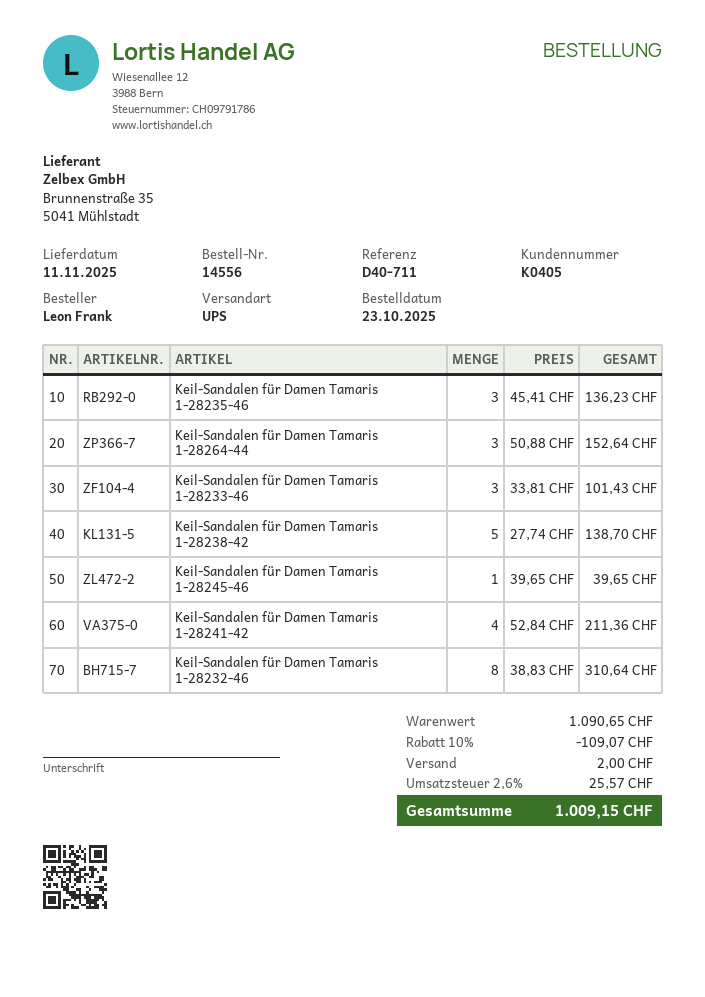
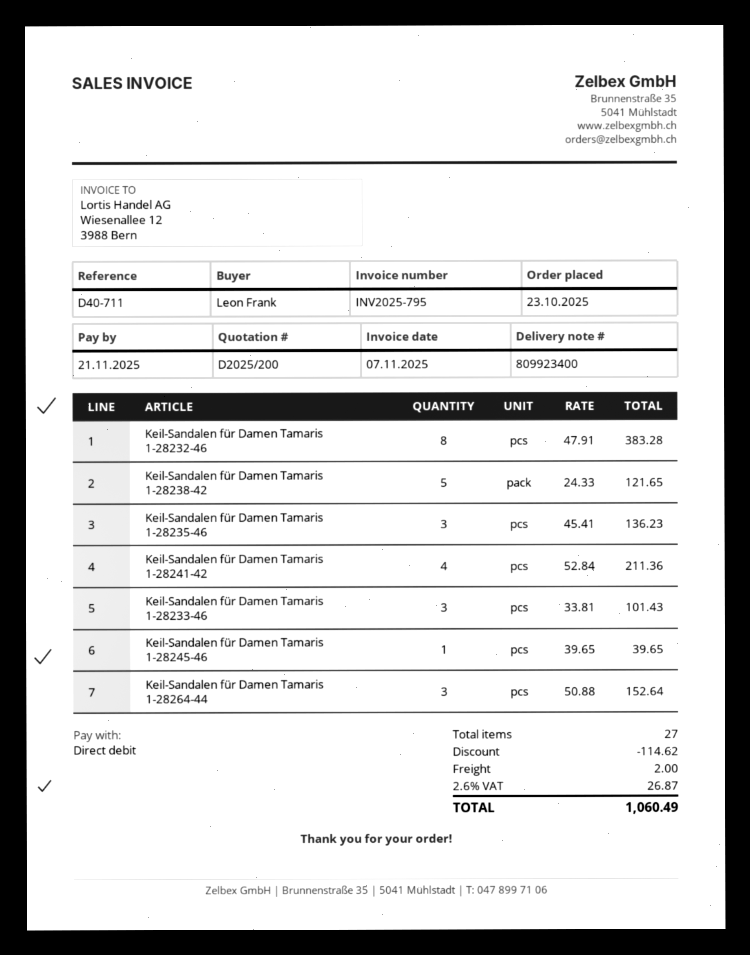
Keil-Sandalen für Damen Tamaris 1-28238-42: 5 x 27.74 = 138.70 -> 5 x 24.33 = 121.65
Keil-Sandalen für Damen Tamaris 1-28232-46: 8 x 38.83 = 310.64 -> 8 x 47.91 = 383.28
discount: 109.07 -> 114.62
tax: 2.6% = 25.57 -> 2.6% = 26.87
total: 1009.15 -> 1060.49

